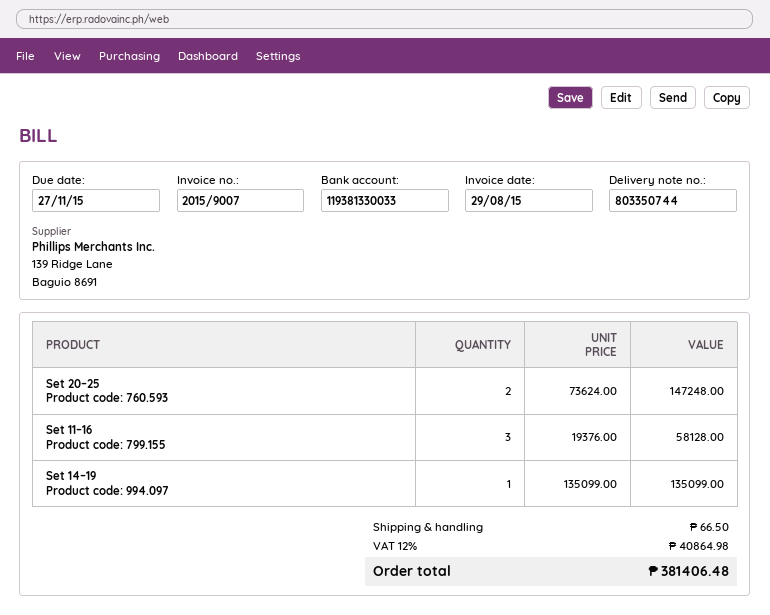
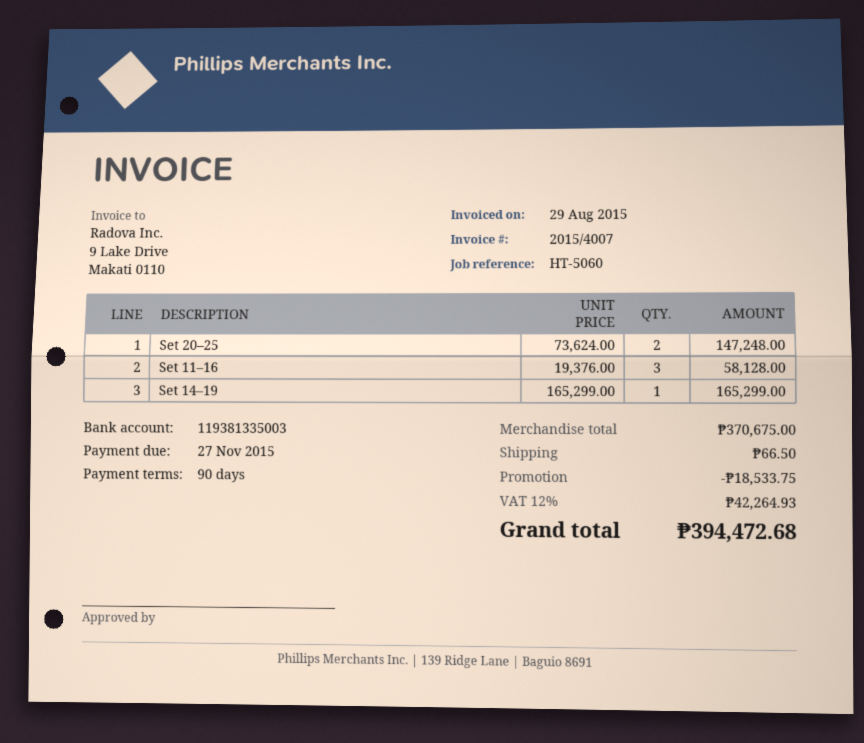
invoice number: 2015/9007 -> 2015/4007
bank account: 119381330033 -> 119381335003
Set 14–19: 1 x 135099.00 = 135099.00 -> 1 x 165299.00 = 165299.00
discount: none -> 18533.75
tax: 12% = 40864.98 -> 12% = 42264.93
total: 381406.48 -> 394472.68

